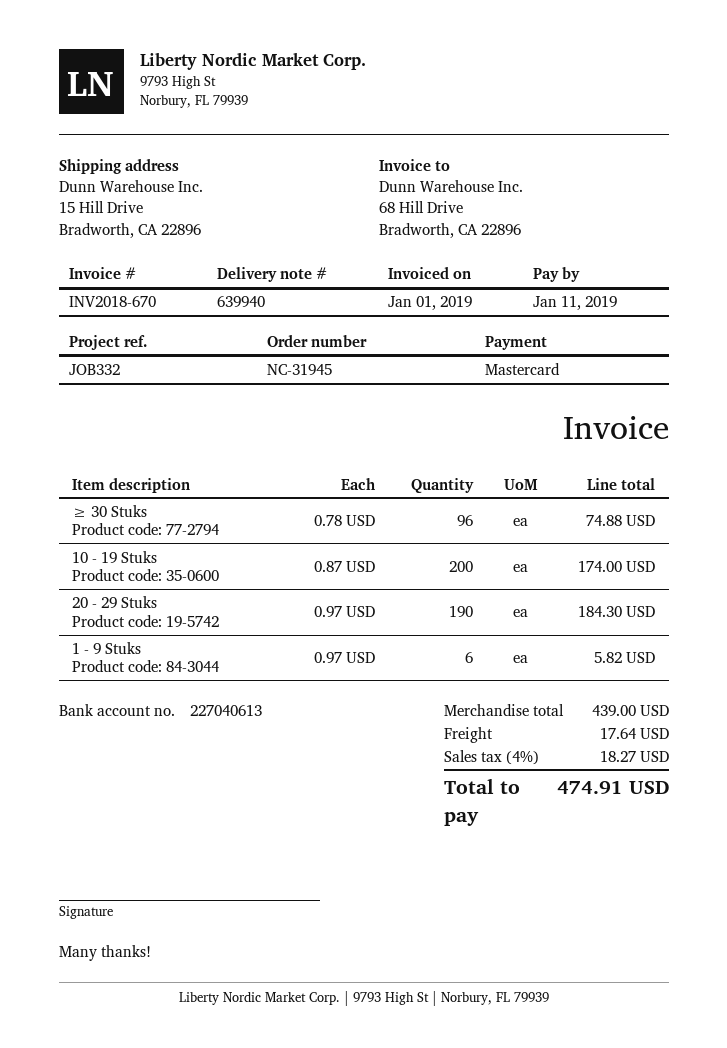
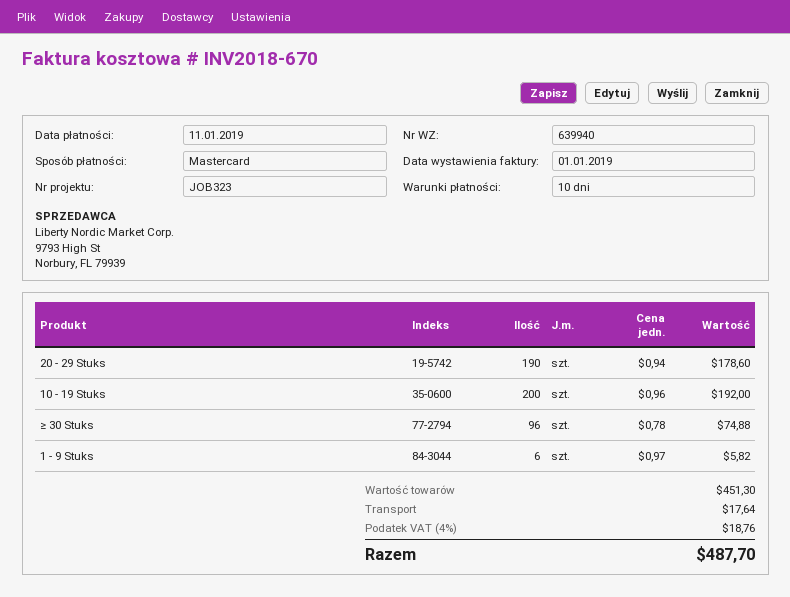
reference: JOB332 -> JOB323
10 - 19 Stuks: 200 x 0.87 = 174.00 -> 200 x 0.96 = 192.00
20 - 29 Stuks: 190 x 0.97 = 184.30 -> 190 x 0.94 = 178.60
subtotal: 439.00 -> 451.30
tax: 4% = 18.27 -> 4% = 18.76
total: 474.91 -> 487.70

